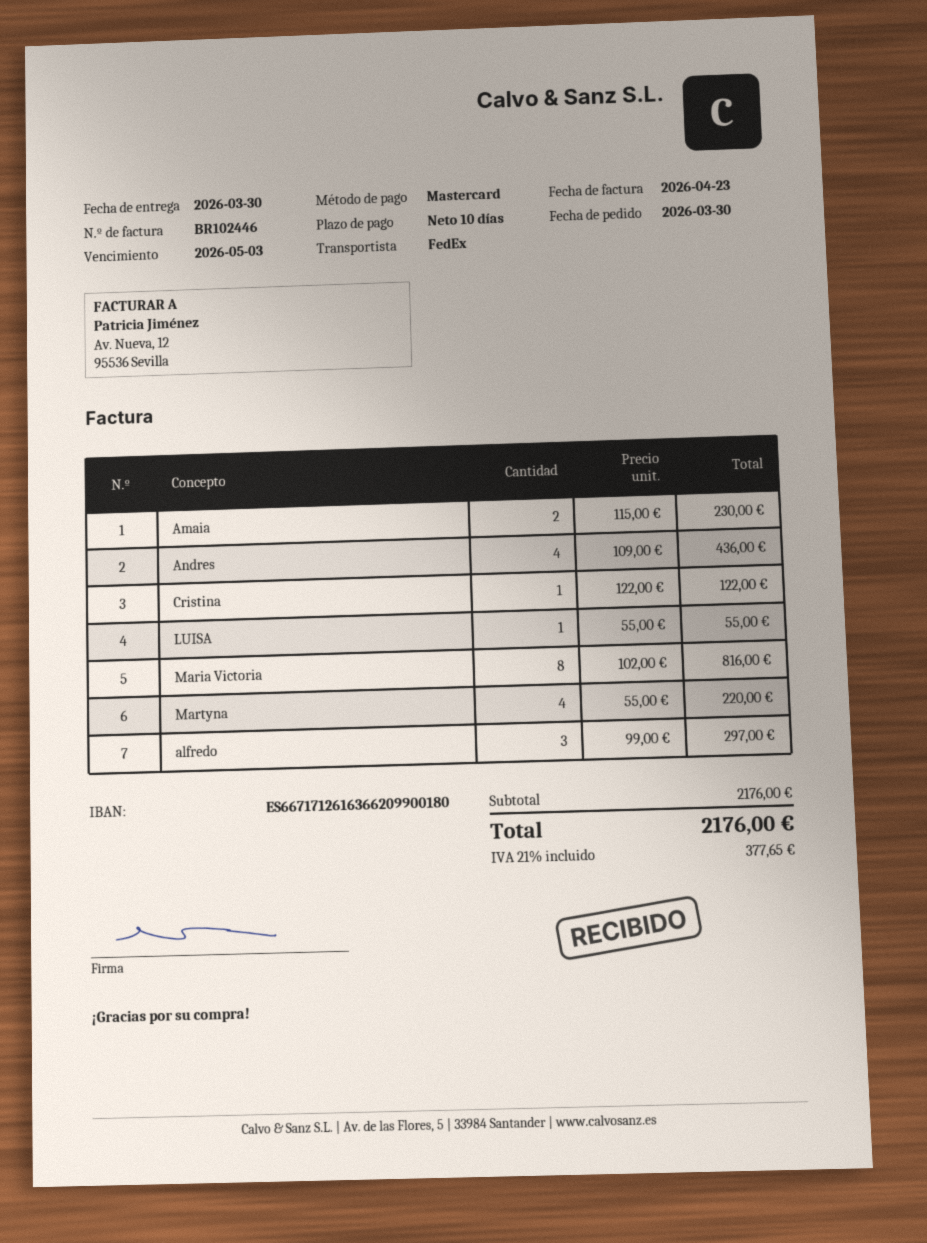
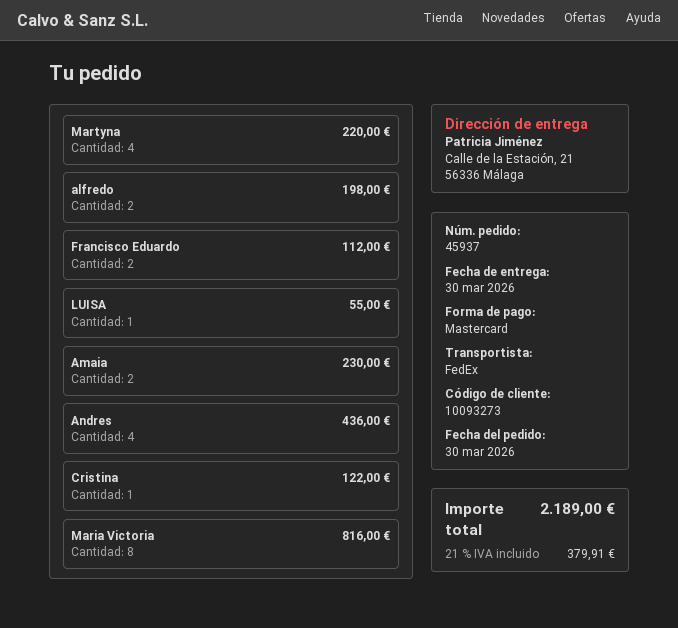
alfredo: 3 for 297.00 -> 2 for 198.00
Francisco Eduardo: none -> 2 for 112.00
tax: 21% = 377.65 -> 21% = 379.91
total: 2176.00 -> 2189.00

